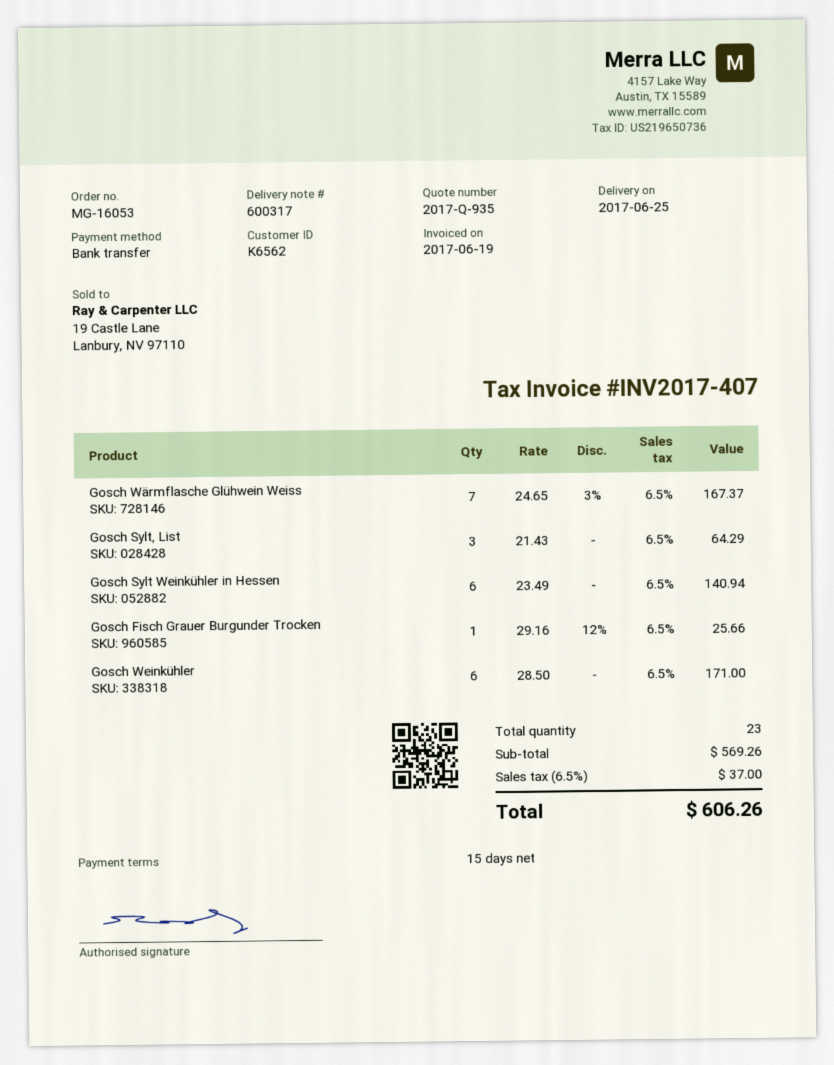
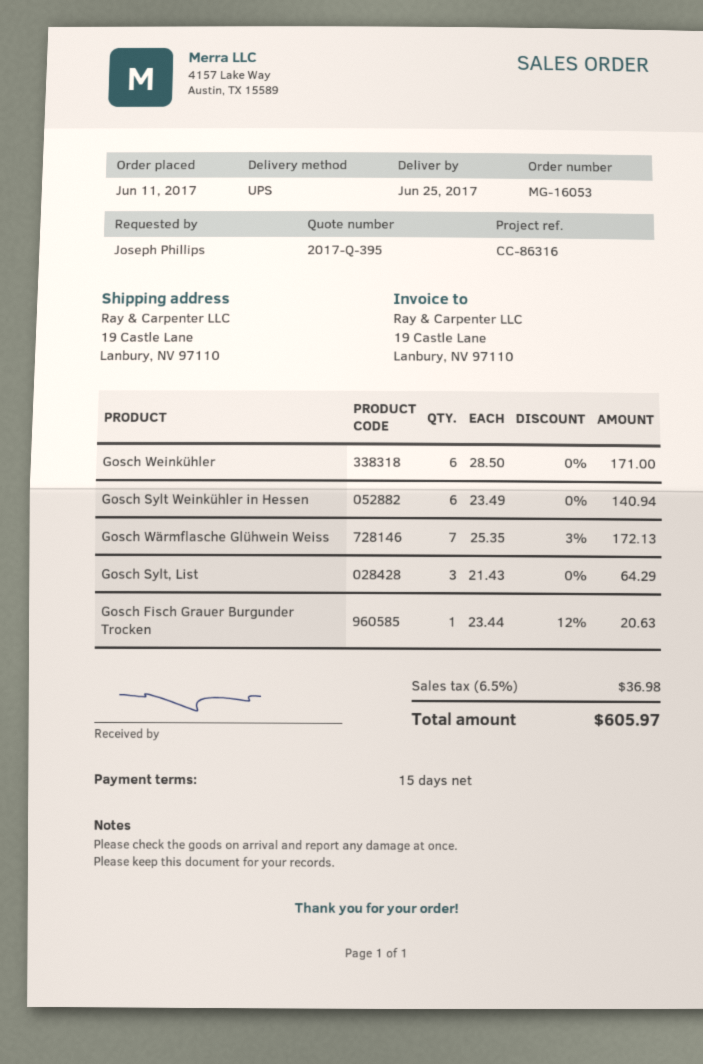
quote number: 2017-Q-935 -> 2017-Q-395
Gosch Wärmflasche Glühwein Weiss: 7 x 24.65 - 3% = 167.37 -> 7 x 25.35 - 3% = 172.13
Gosch Fisch Grauer Burgunder Trocken: 1 x 29.16 - 12% = 25.66 -> 1 x 23.44 - 12% = 20.63
tax: 6.5% = 37.00 -> 6.5% = 36.98
total: 606.26 -> 605.97

